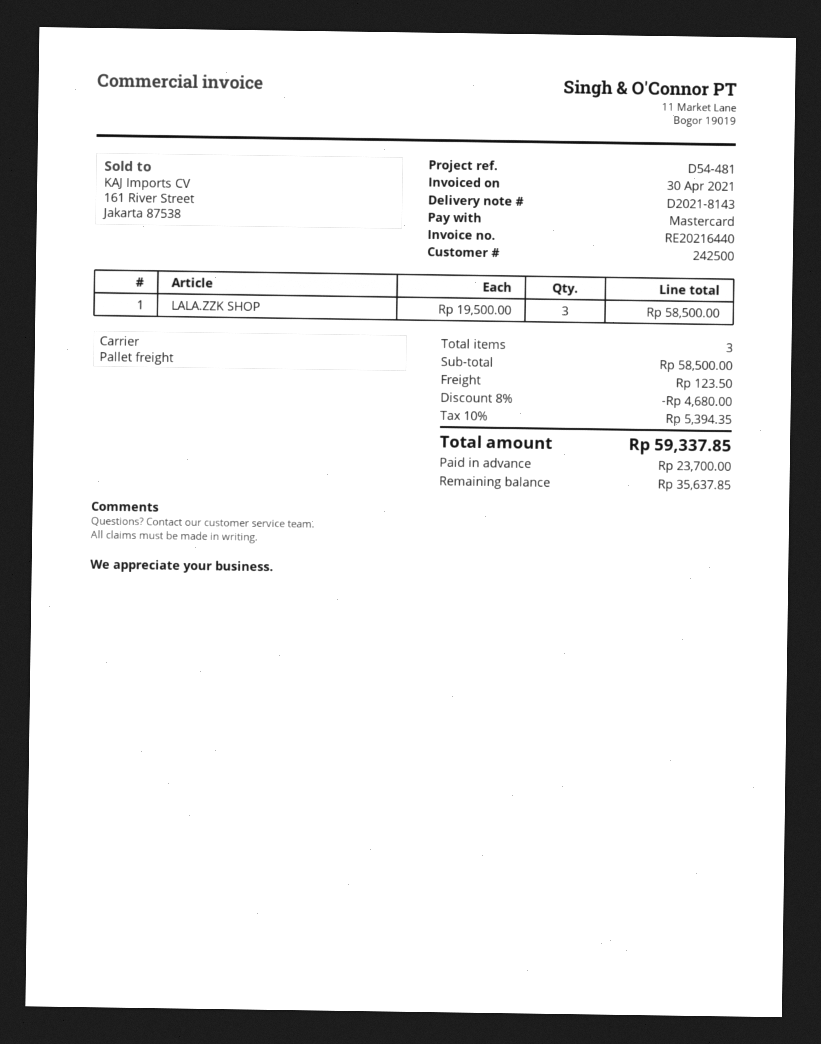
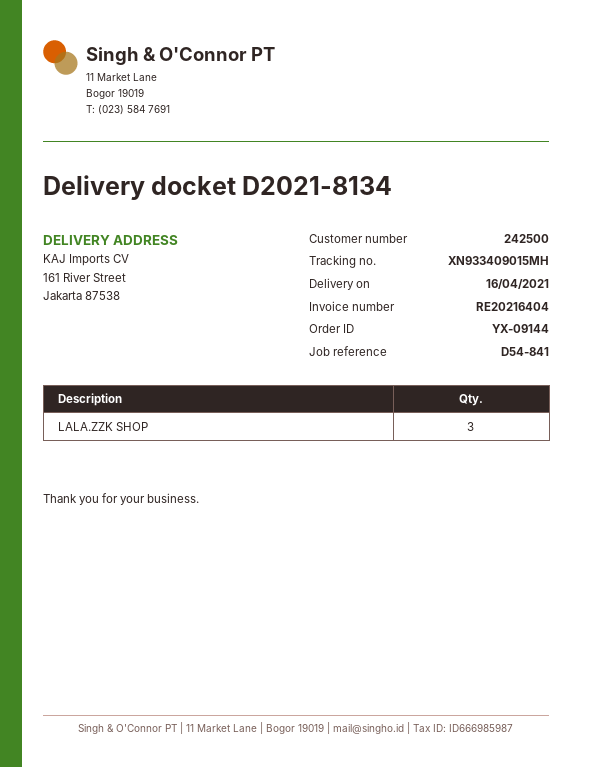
delivery note number: D2021-8143 -> D2021-8134
invoice number: RE20216440 -> RE20216404
reference: D54-481 -> D54-841

